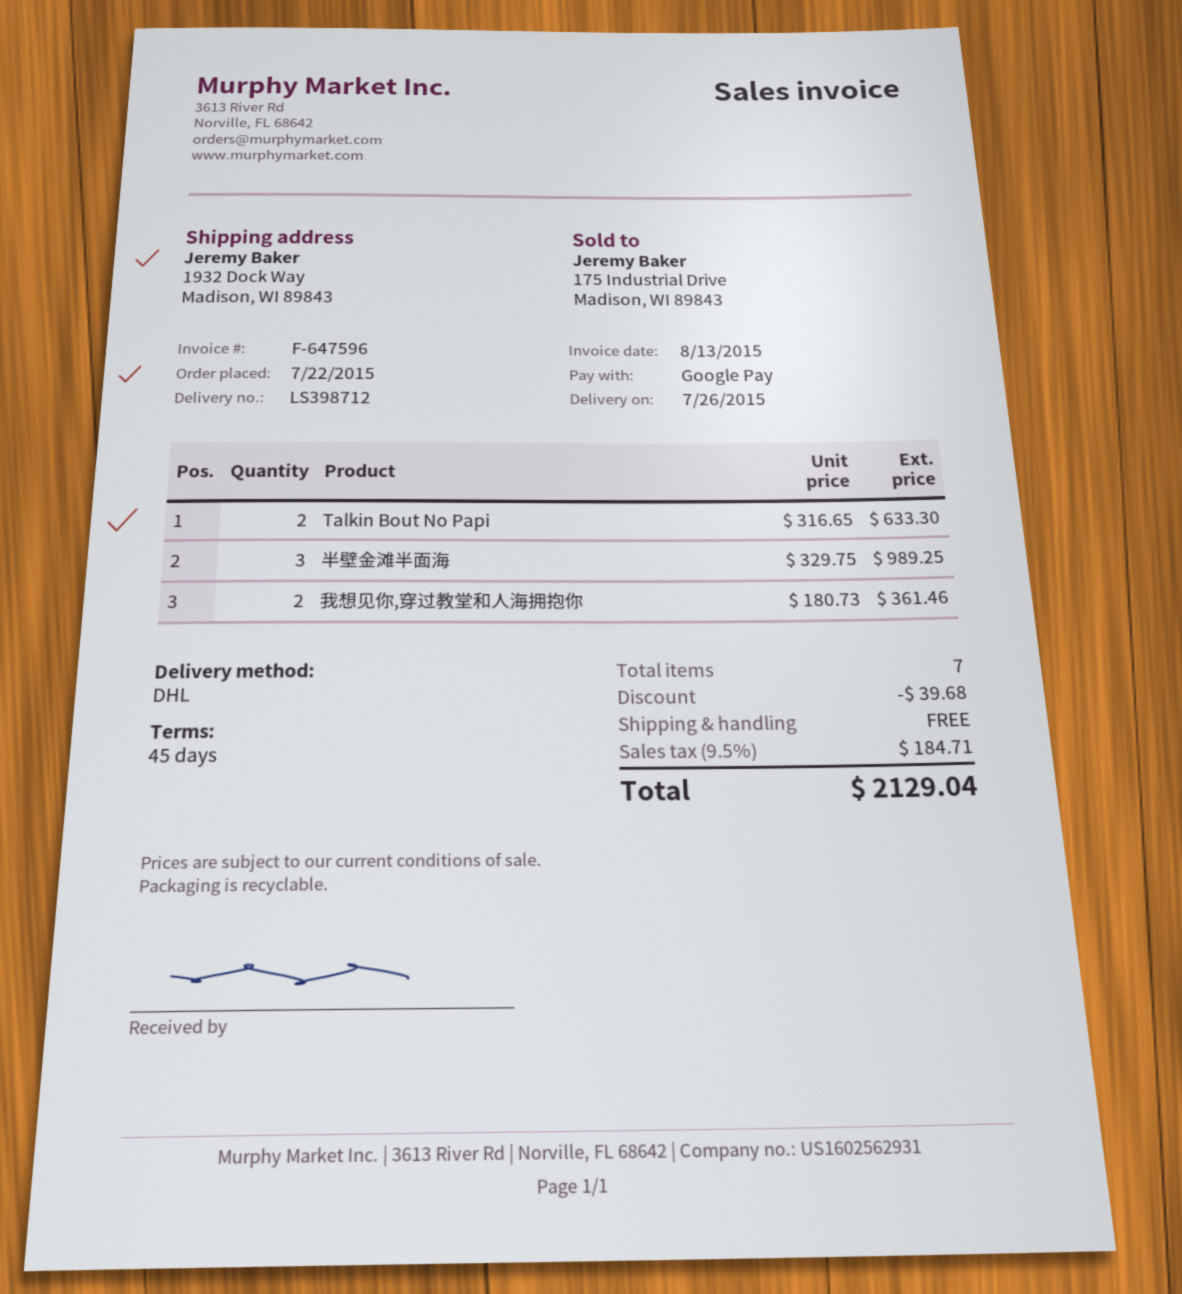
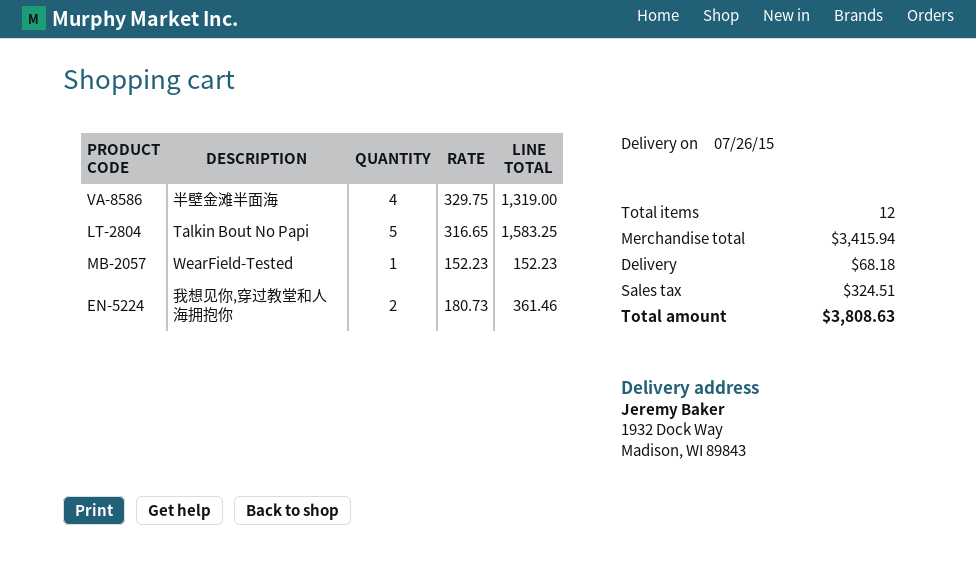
Talkin Bout No Papi: 2 x 316.65 = 633.30 -> 5 x 316.65 = 1583.25
半壁金滩半面海: 3 x 329.75 = 989.25 -> 4 x 329.75 = 1319.00
WearField-Tested: none -> 1 x 152.23 = 152.23
total quantity: 7 -> 12
discount: 39.68 -> none
shipping: 0.00 -> 68.18
tax: 184.71 -> 324.51
total: 2129.04 -> 3808.63

